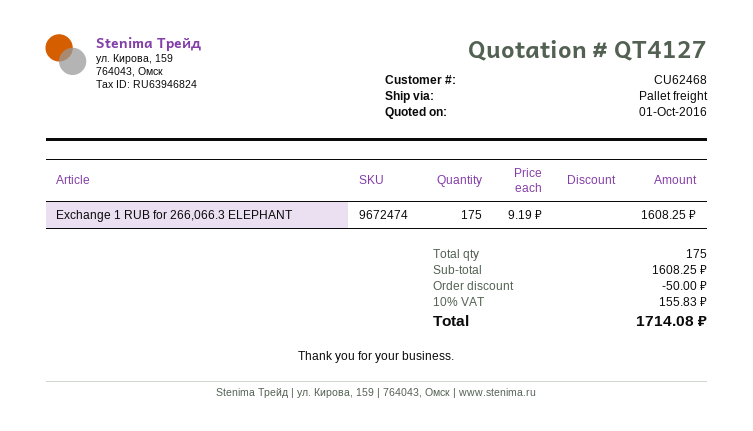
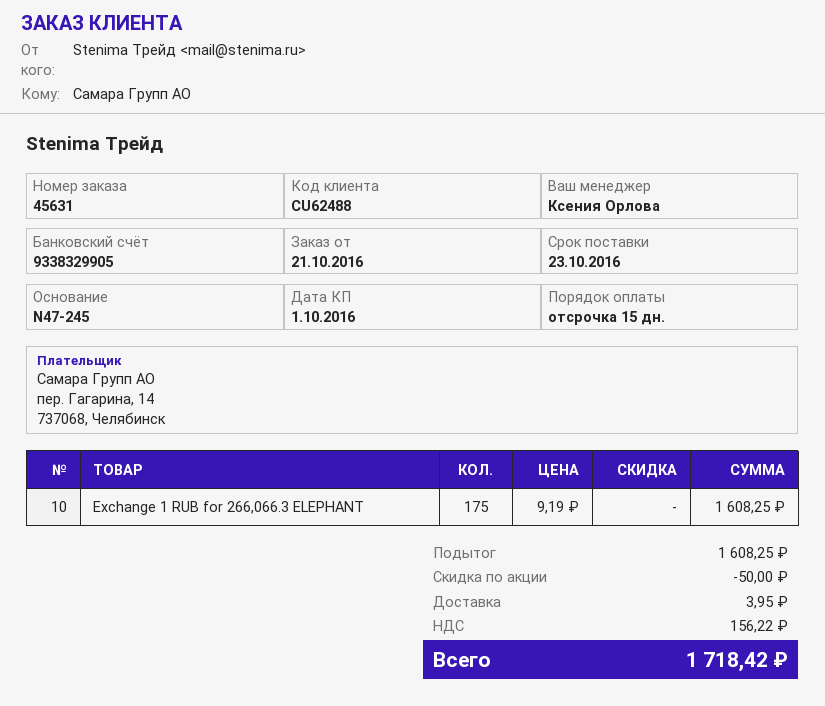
customer number: CU62468 -> CU62488
shipping: none -> 3.95
tax: 155.83 -> 156.22
total: 1714.08 -> 1718.42

